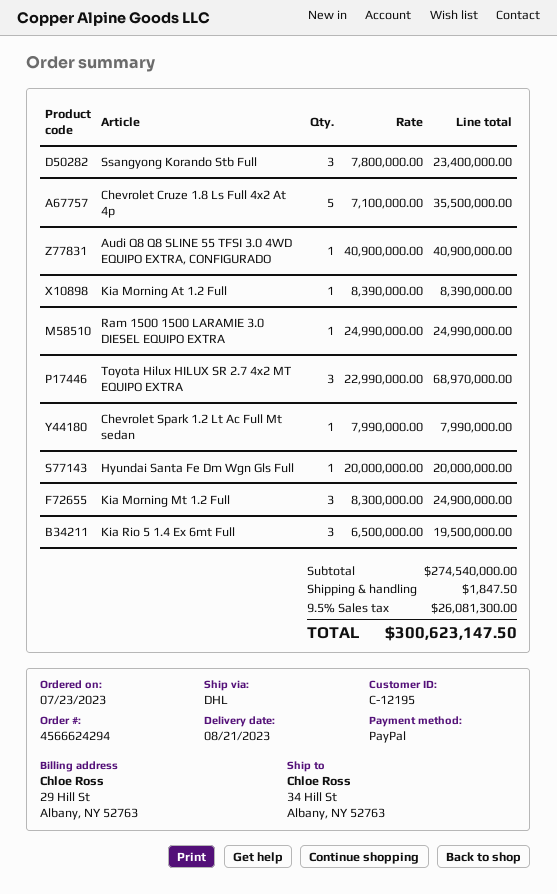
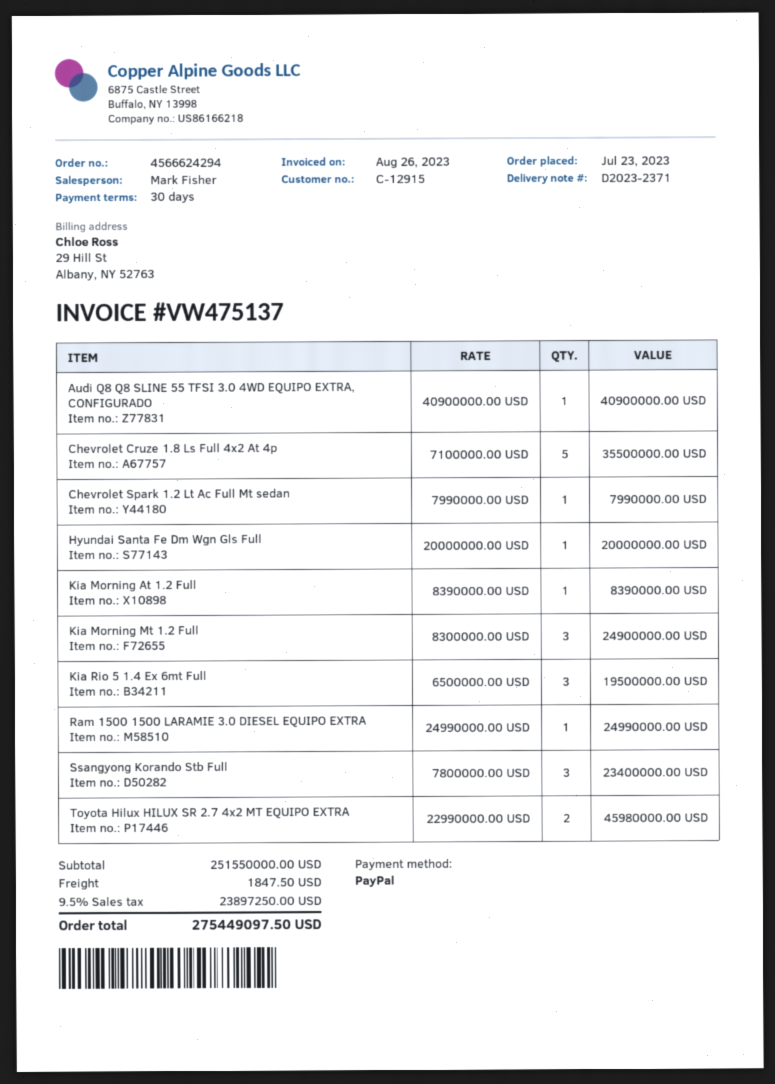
customer number: C-12195 -> C-12915
Toyota Hilux HILUX SR 2.7 4x2 MT EQUIPO EXTRA: 3 x 22990000.00 = 68970000.00 -> 2 x 22990000.00 = 45980000.00
subtotal: 274540000.00 -> 251550000.00
tax: 9.5% = 26081300.00 -> 9.5% = 23897250.00
total: 300623147.50 -> 275449097.50

